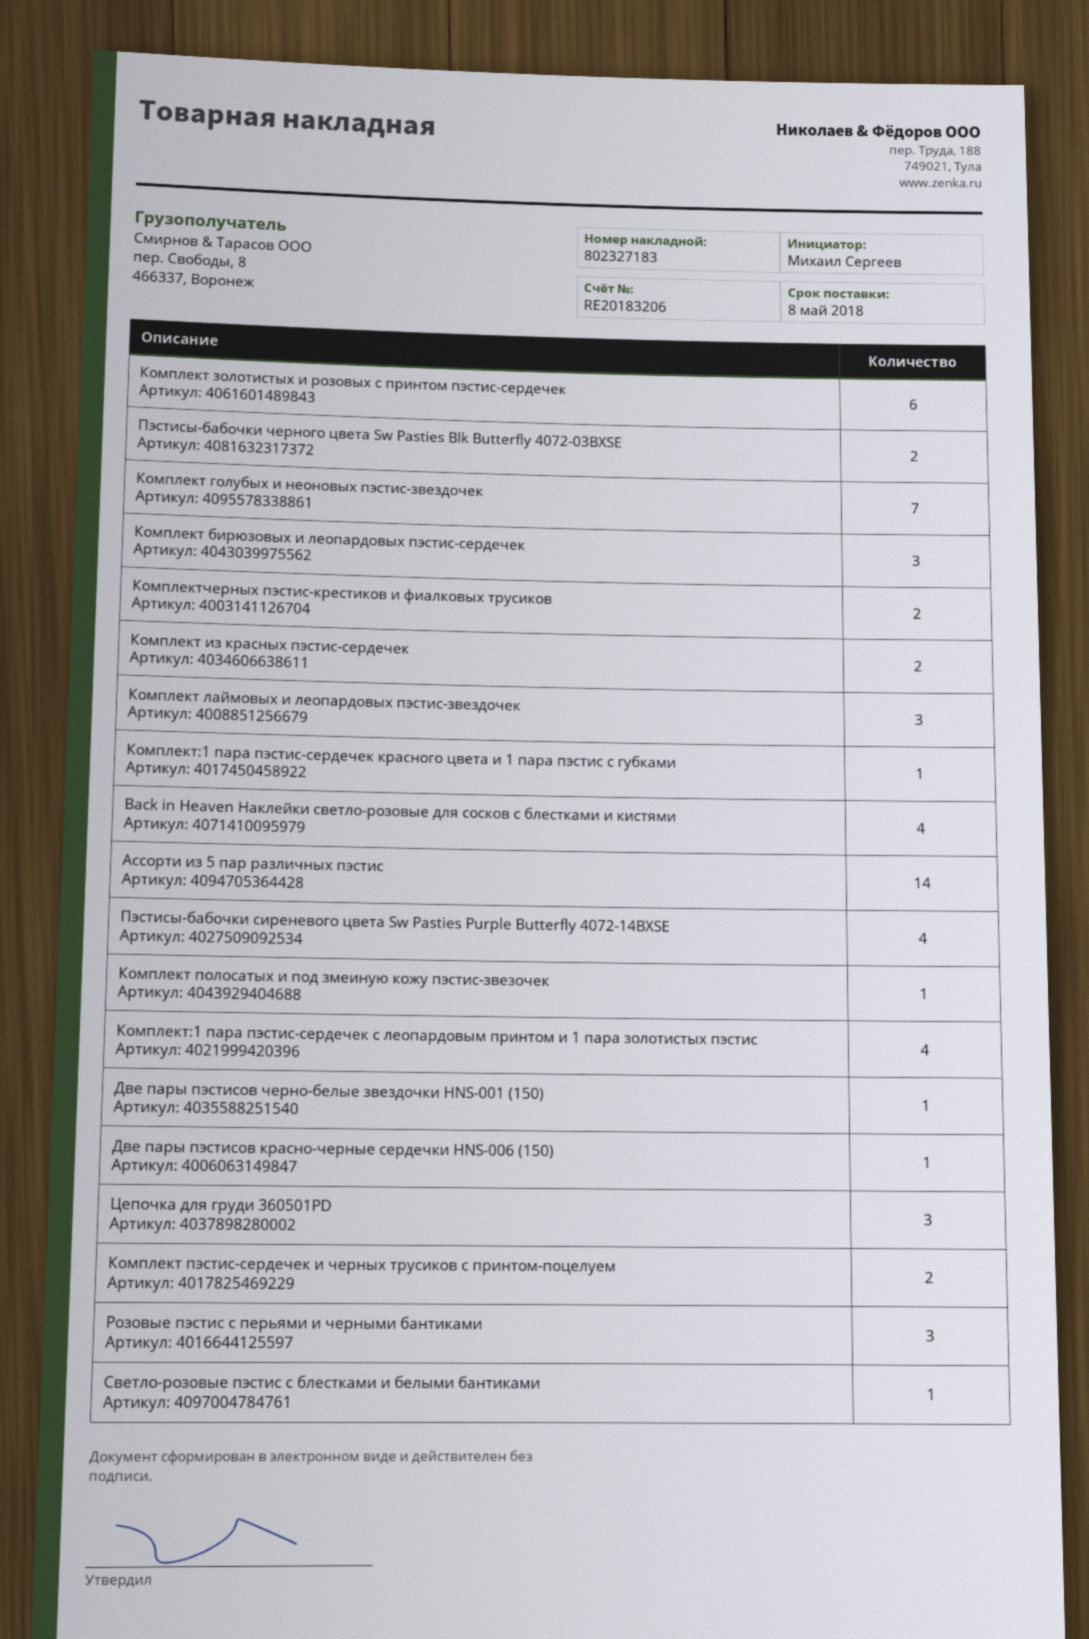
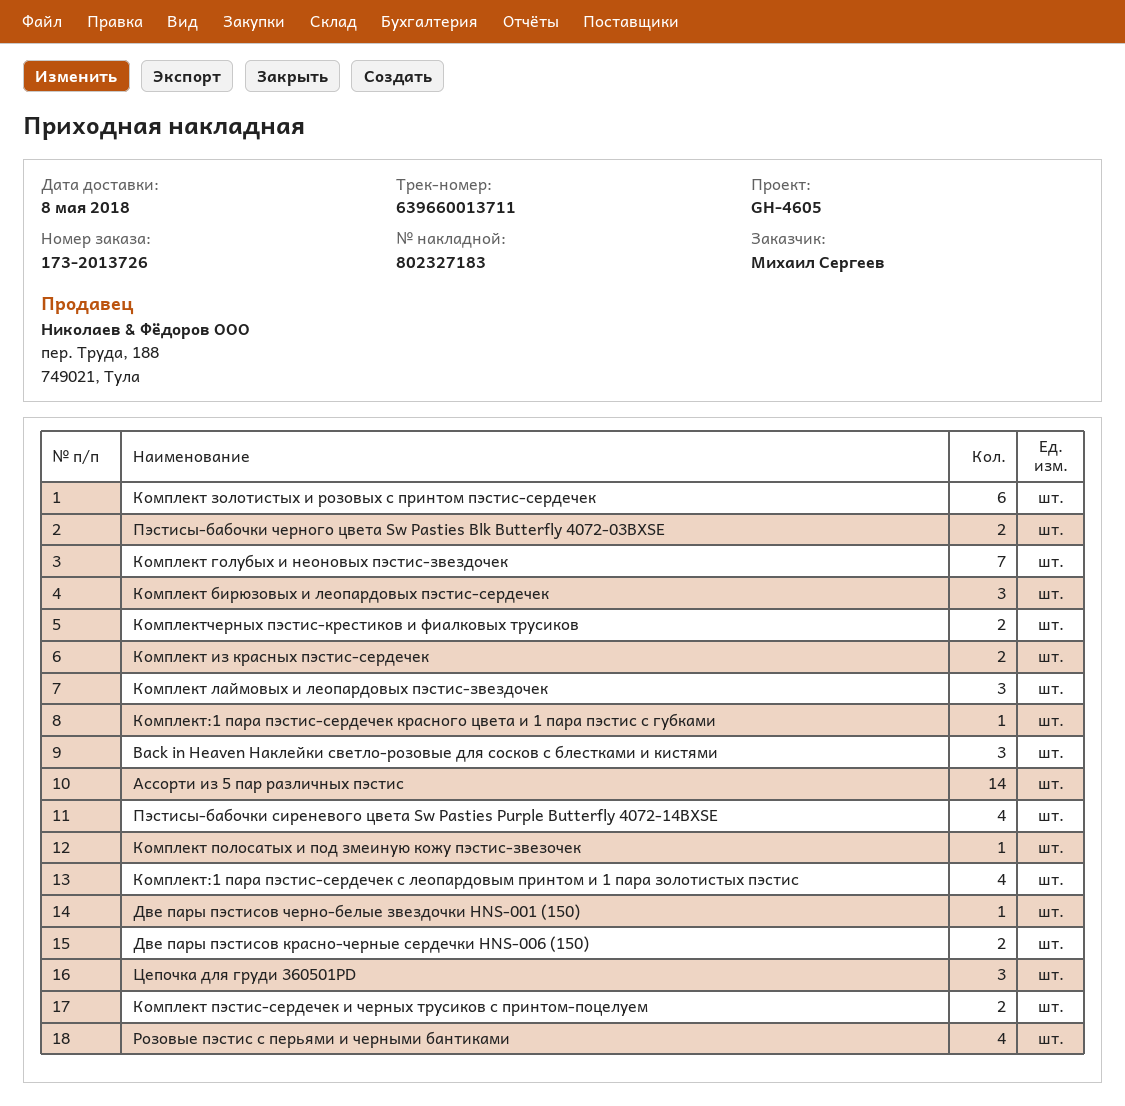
Back in Heaven Наклейки светло-розовые для сосков с блестками и кистями: 4 -> 3
Две пары пэстисов красно-черные сердечки HNS-006 (150): 1 -> 2
Розовые пэстис с перьями и черными бантиками: 3 -> 4
Светло-розовые пэстис с блестками и белыми бантиками: 1 -> none

